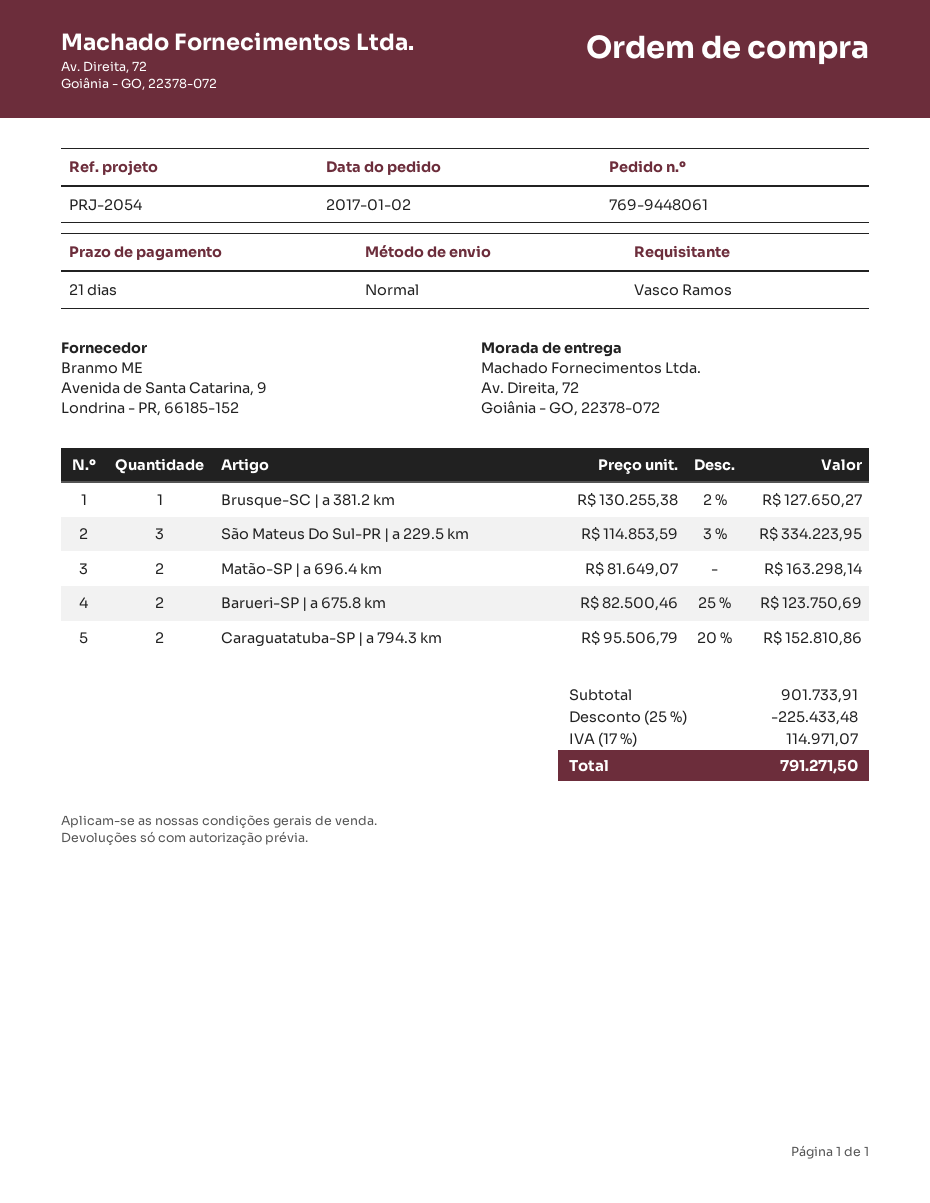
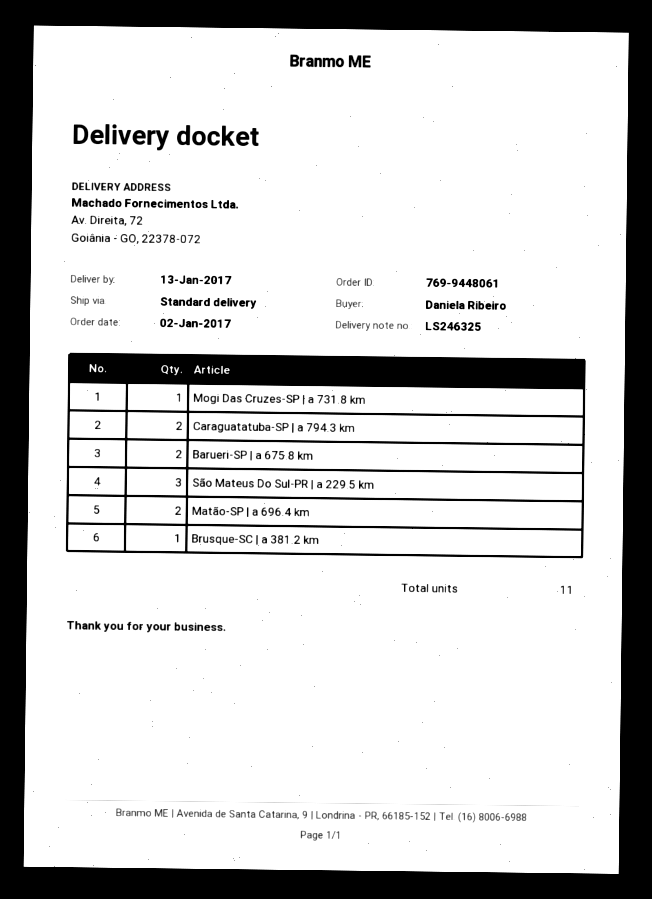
ordered by: Vasco Ramos -> Daniela Ribeiro
Mogi Das Cruzes-SP | a 731.8 km: none -> 1

